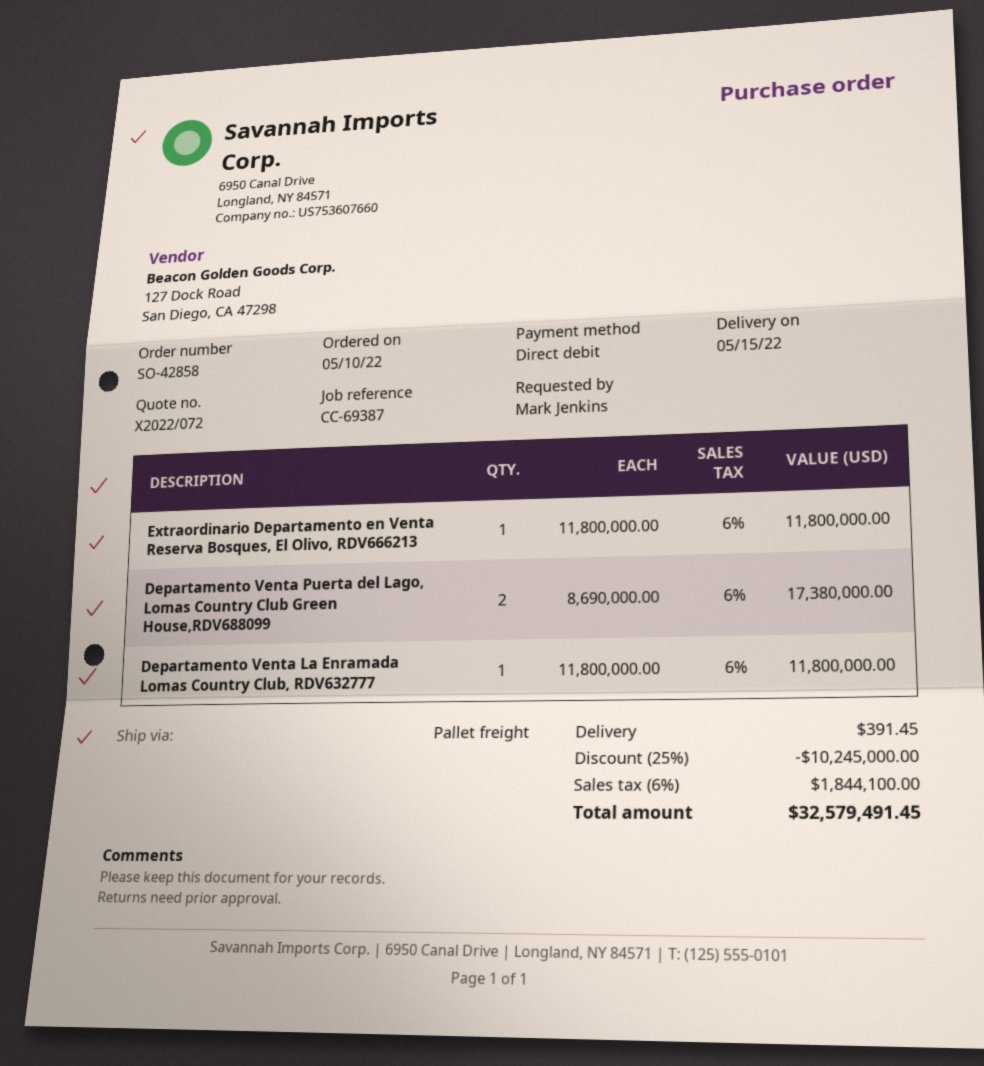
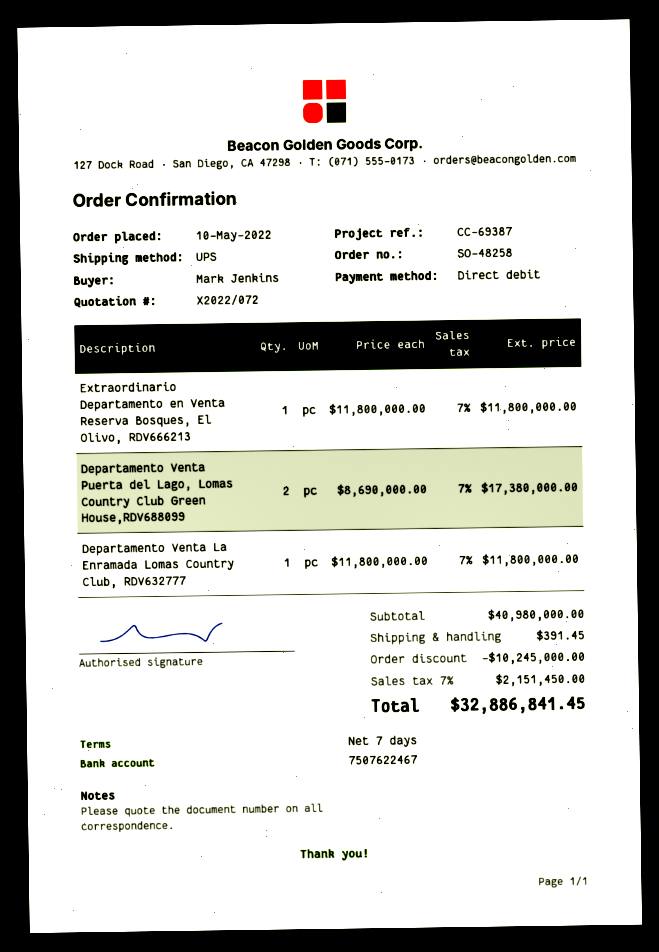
order number: SO-42858 -> SO-48258
shipping method: pallet freight -> UPS
tax: 6% = 1844100.00 -> 7% = 2151450.00
total: 32579491.45 -> 32886841.45

